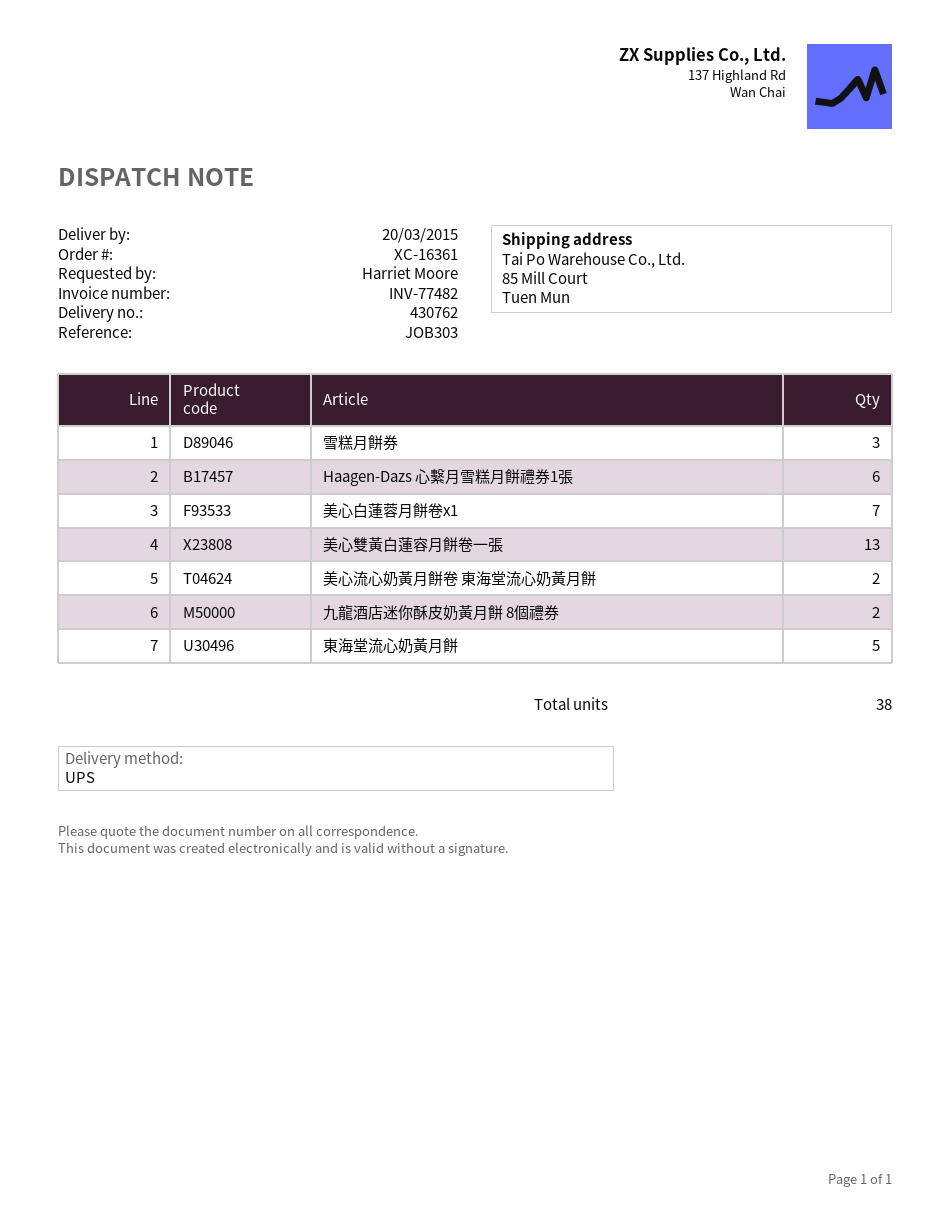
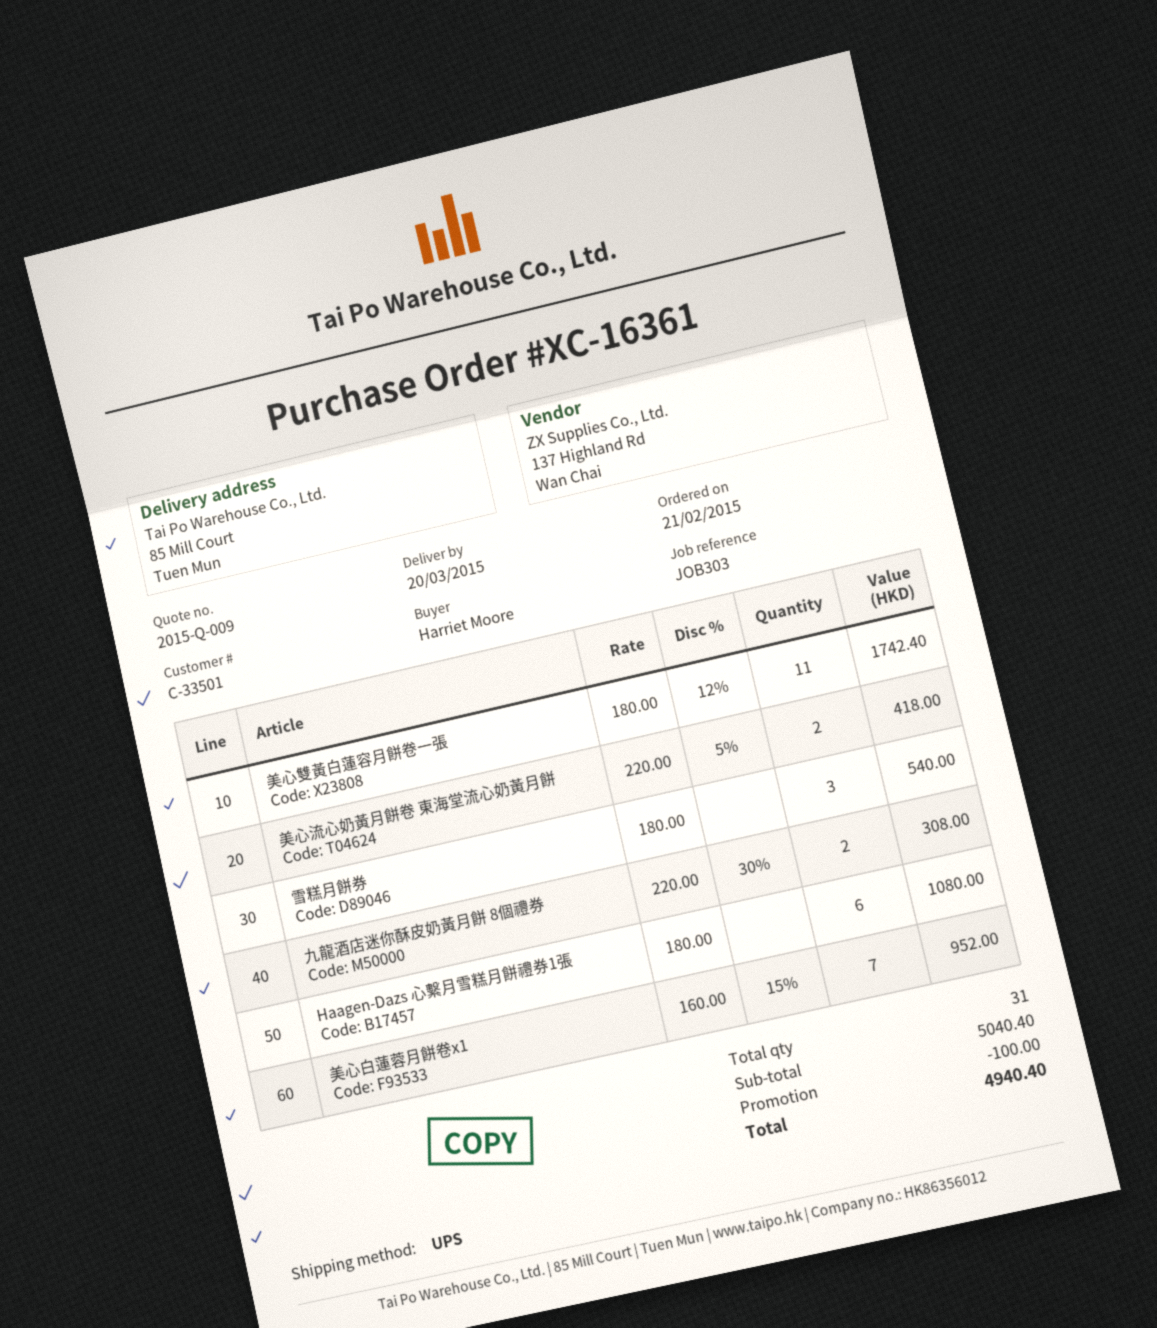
美心雙黃白蓮容月餅卷一張: 13 -> 11
東海堂流心奶黃月餅: 5 -> none
total quantity: 38 -> 31

